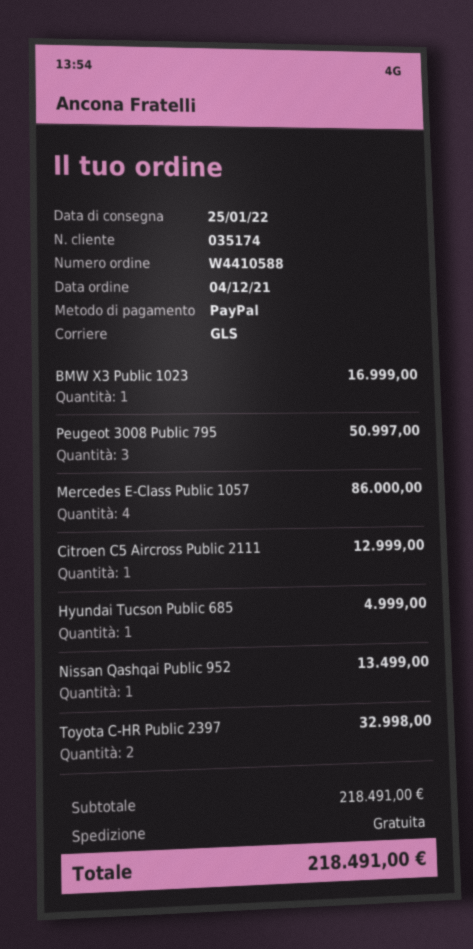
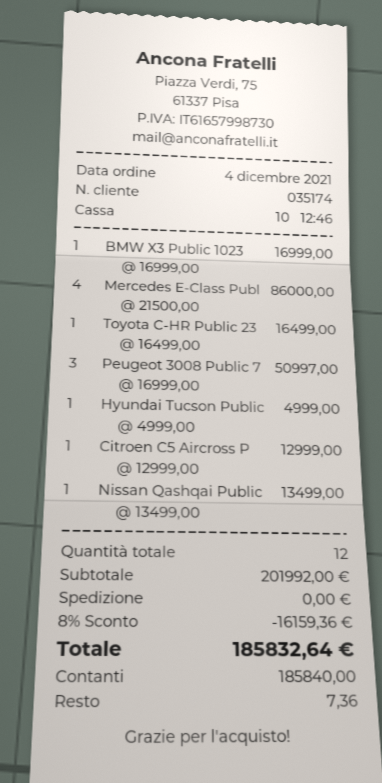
payment method: PayPal -> cash
Toyota C-HR Public 2397: 2 for 32998.00 -> 1 for 16499.00
subtotal: 218491.00 -> 201992.00
discount: none -> 8% = 16159.36
total: 218491.00 -> 185832.64

